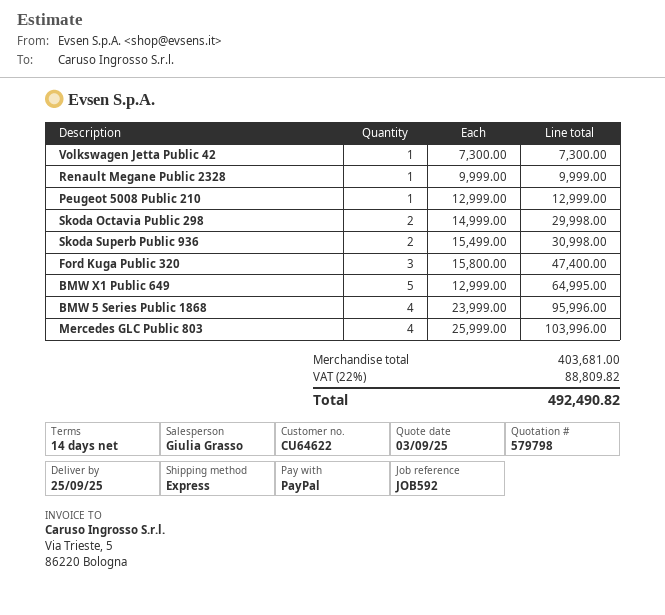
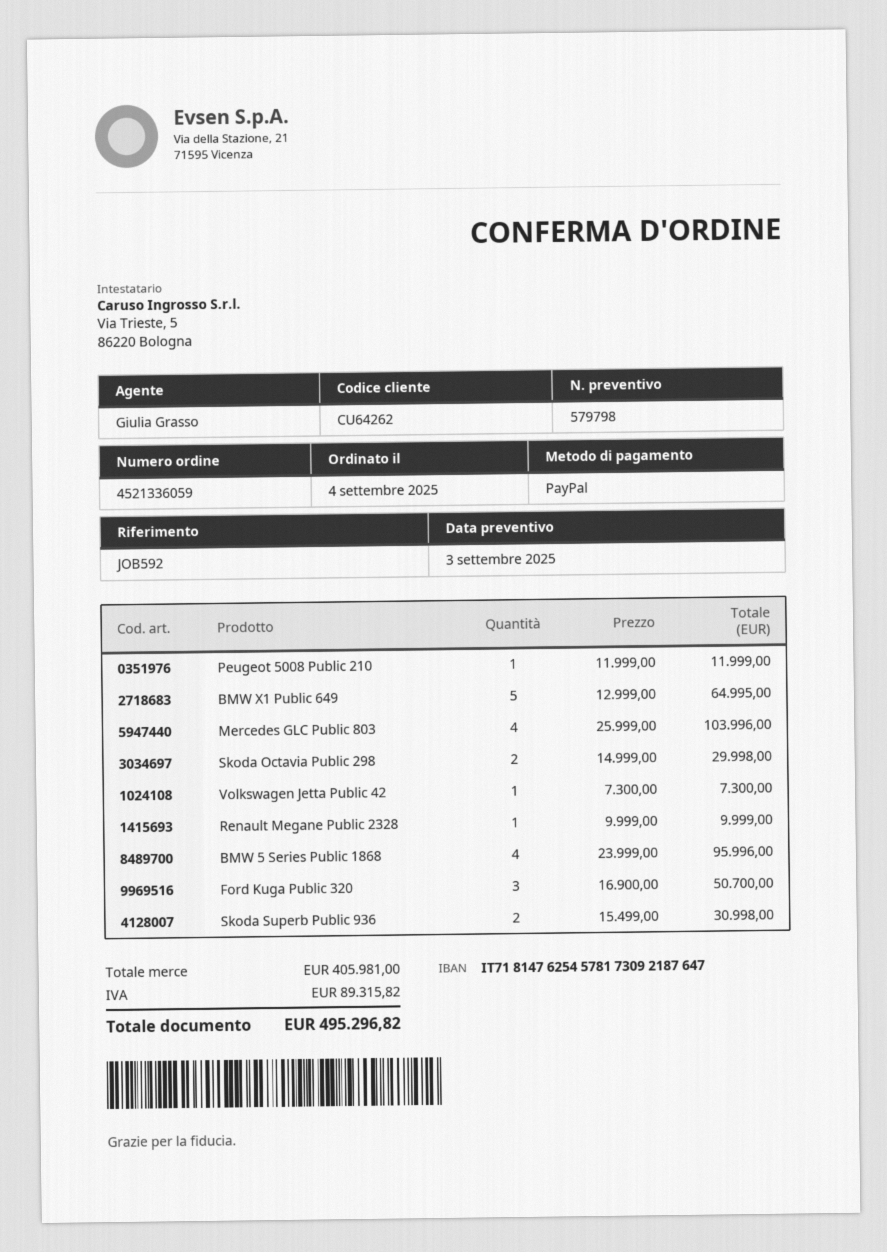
customer number: CU64622 -> CU64262
Peugeot 5008 Public 210: 1 x 12999.00 = 12999.00 -> 1 x 11999.00 = 11999.00
Ford Kuga Public 320: 3 x 15800.00 = 47400.00 -> 3 x 16900.00 = 50700.00
subtotal: 403681.00 -> 405981.00
tax: 88809.82 -> 89315.82
total: 492490.82 -> 495296.82

